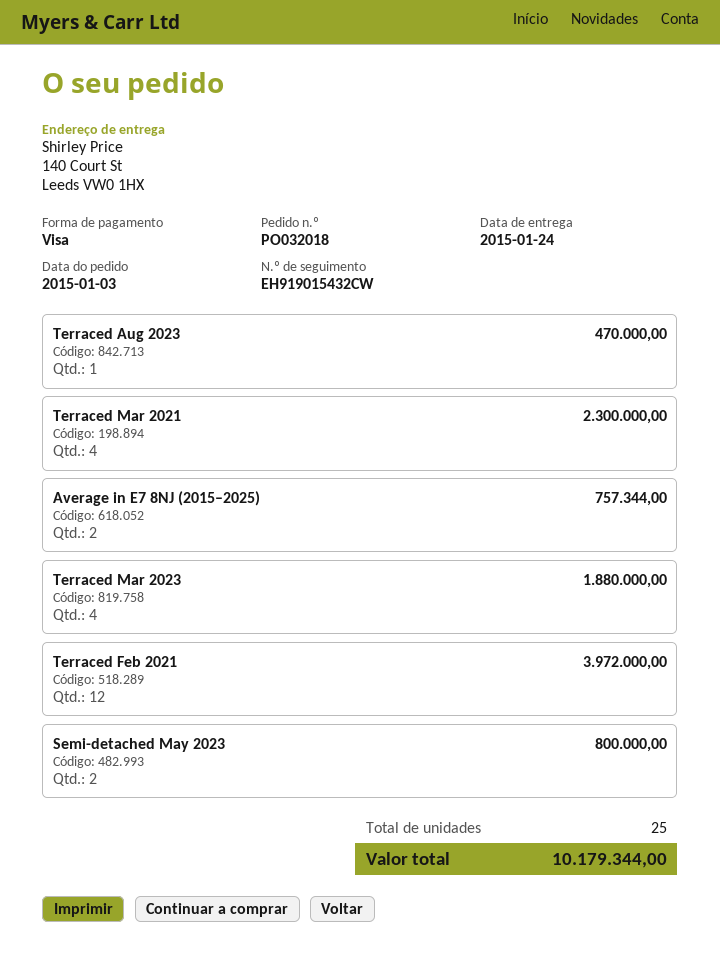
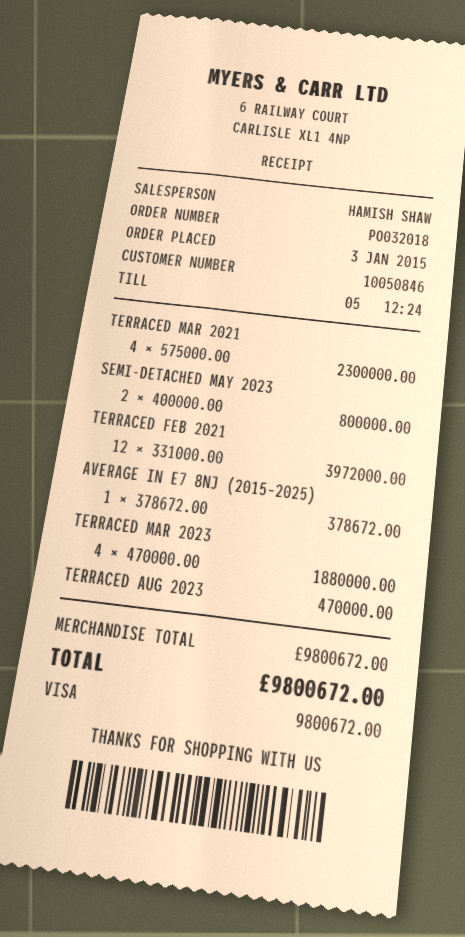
Average in E7 8NJ (2015–2025): 2 for 757344.00 -> 1 for 378672.00
total: 10179344.00 -> 9800672.00

